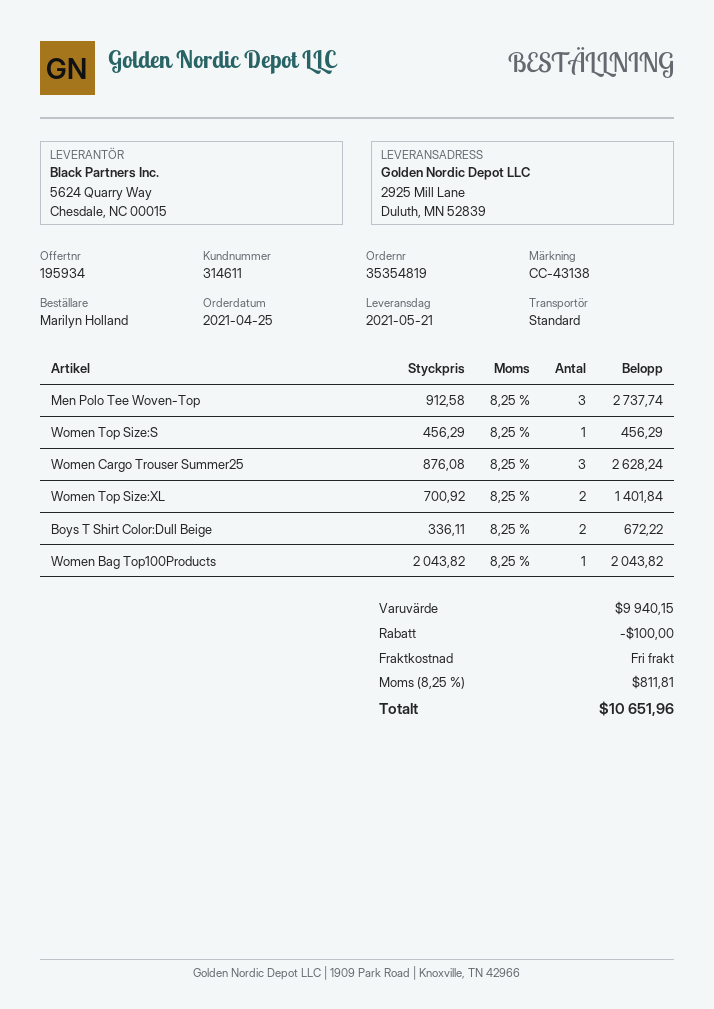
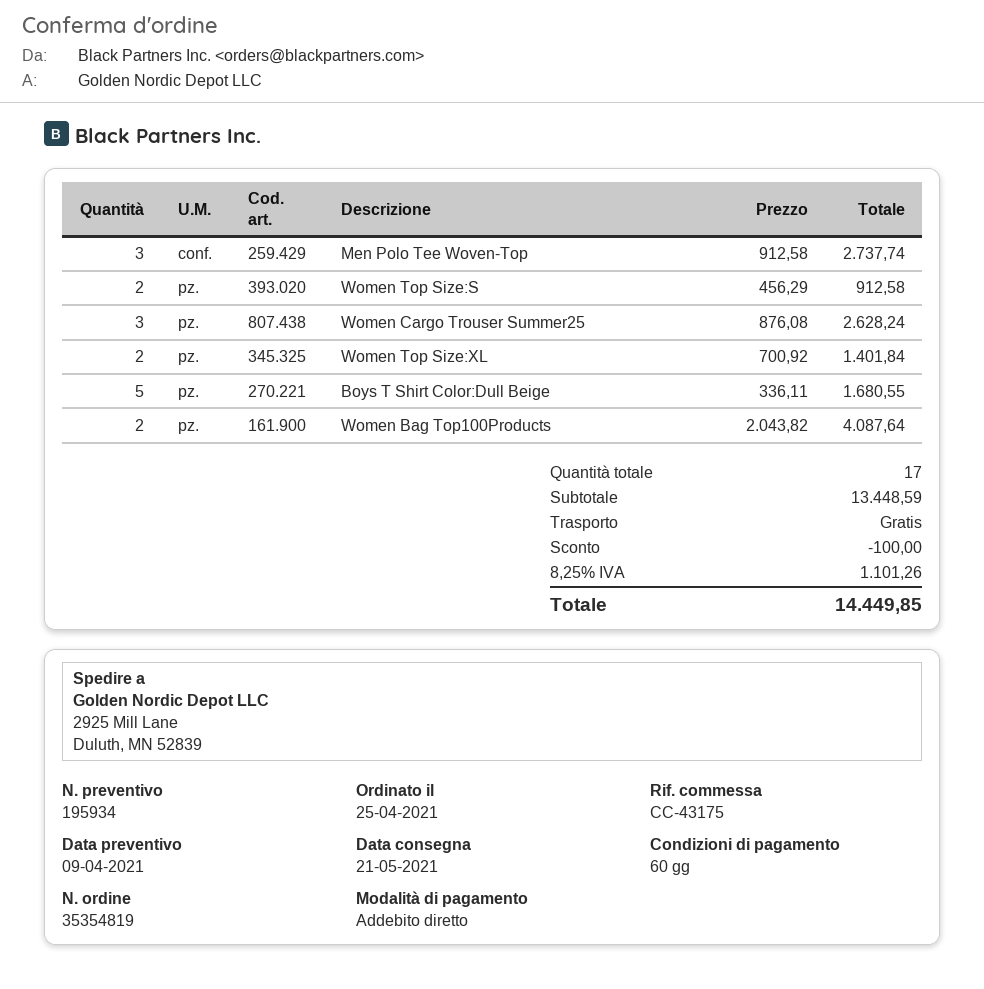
reference: CC-43138 -> CC-43175
Women Top Size:S: 1 x 456.29 = 456.29 -> 2 x 456.29 = 912.58
Boys T Shirt Color:Dull Beige: 2 x 336.11 = 672.22 -> 5 x 336.11 = 1680.55
Women Bag Top100Products: 1 x 2043.82 = 2043.82 -> 2 x 2043.82 = 4087.64
subtotal: 9940.15 -> 13448.59
tax: 8.25% = 811.81 -> 8.25% = 1101.26
total: 10651.96 -> 14449.85

